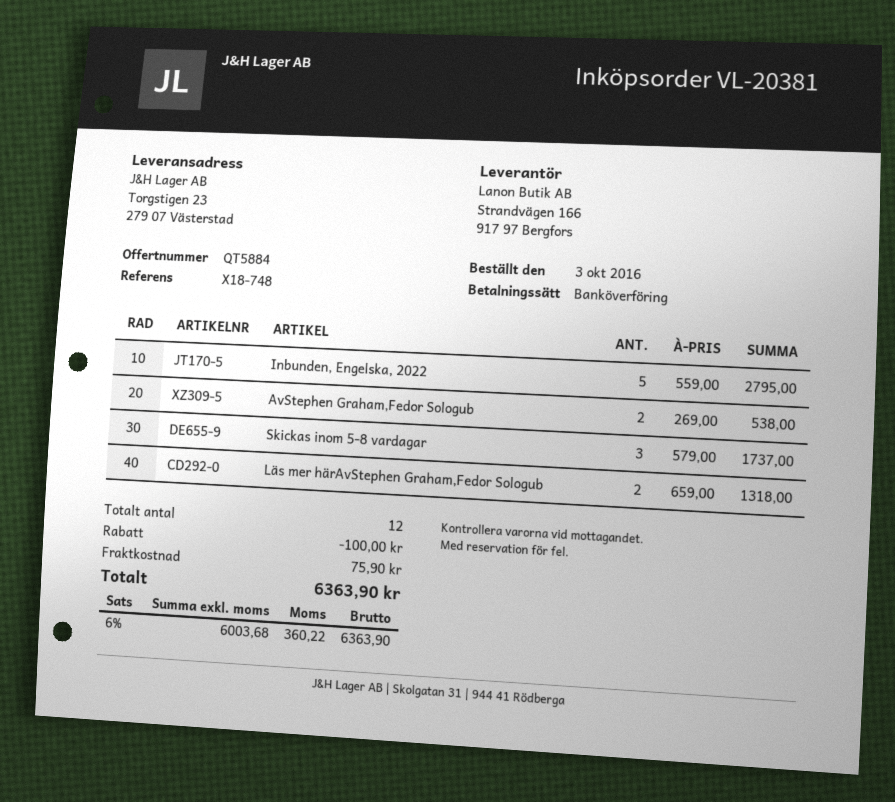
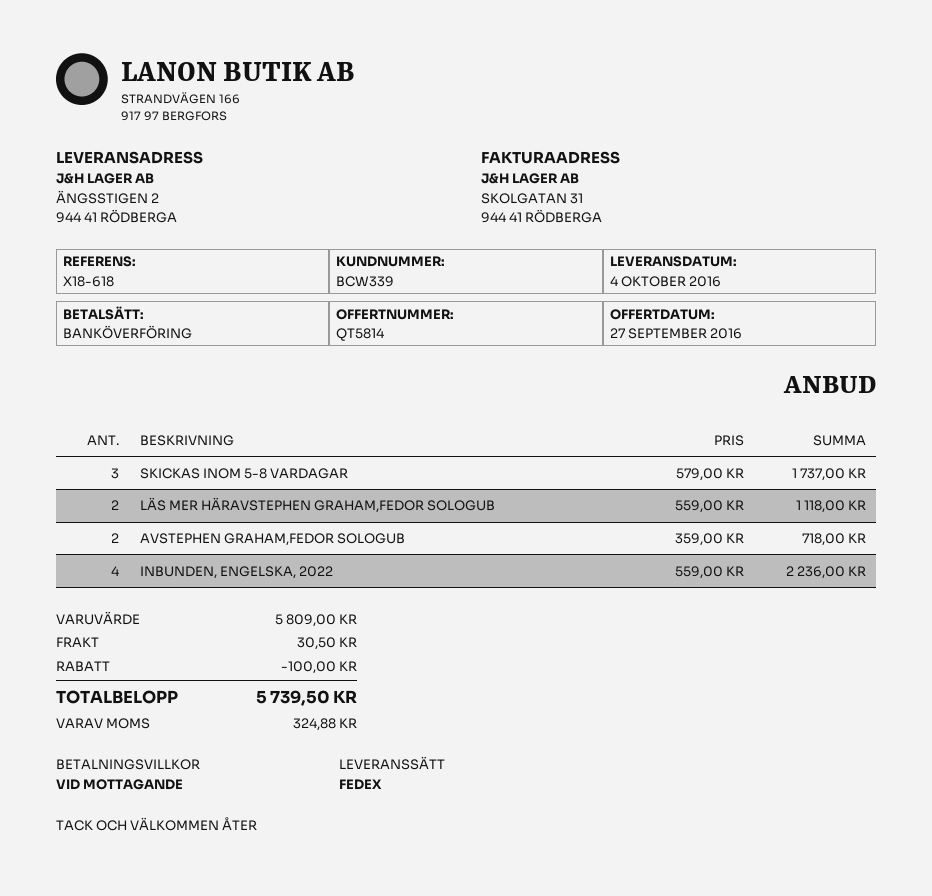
quote number: QT5884 -> QT5814
reference: X18-748 -> X18-618
ship to: Torgstigen 23, 279 07 Västerstad -> ÄNGSSTIGEN 2, 944 41 RÖDBERGA
Inbunden, Engelska, 2022: 5 x 559.00 = 2795.00 -> 4 x 559.00 = 2236.00
AvStephen Graham,Fedor Sologub: 2 x 269.00 = 538.00 -> 2 x 359.00 = 718.00
Läs mer härAvStephen Graham,Fedor Sologub: 2 x 659.00 = 1318.00 -> 2 x 559.00 = 1118.00
shipping: 75.90 -> 30.50
tax: 360.22 -> 324.88
total: 6363.90 -> 5739.50

